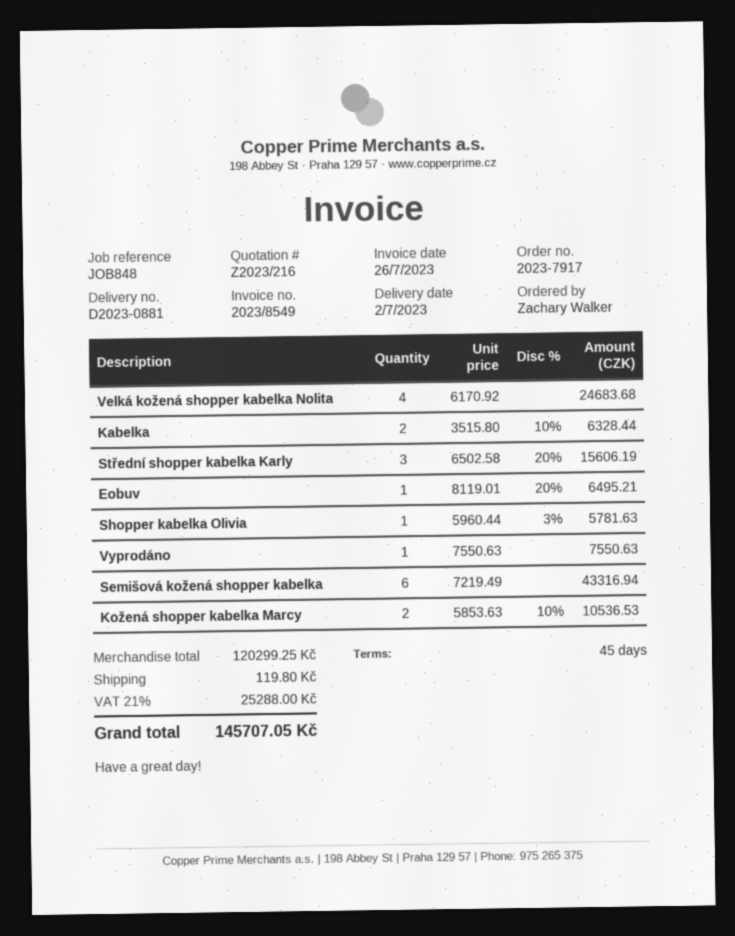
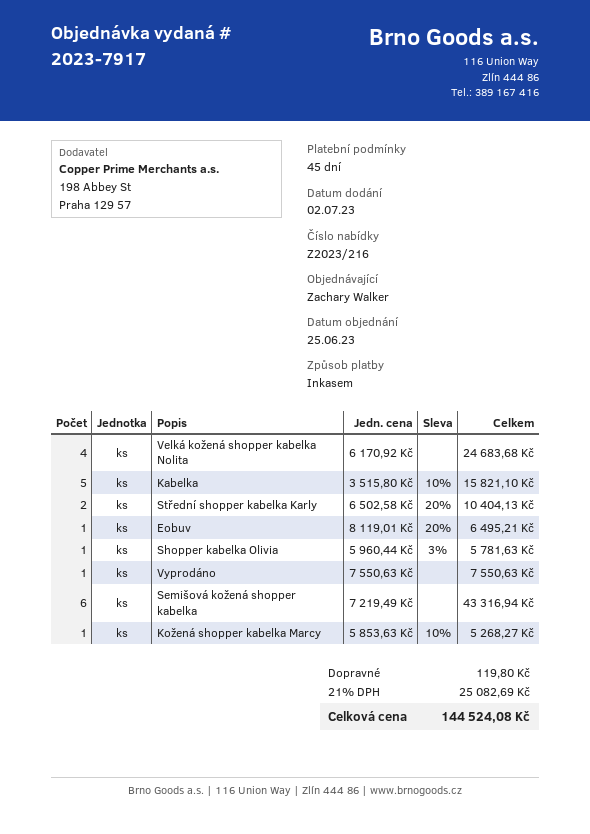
Kabelka: 2 x 3515.80 - 10% = 6328.44 -> 5 x 3515.80 - 10% = 15821.10
Střední shopper kabelka Karly: 3 x 6502.58 - 20% = 15606.19 -> 2 x 6502.58 - 20% = 10404.13
Kožená shopper kabelka Marcy: 2 x 5853.63 - 10% = 10536.53 -> 1 x 5853.63 - 10% = 5268.27
tax: 21% = 25288.00 -> 21% = 25082.69
total: 145707.05 -> 144524.08

